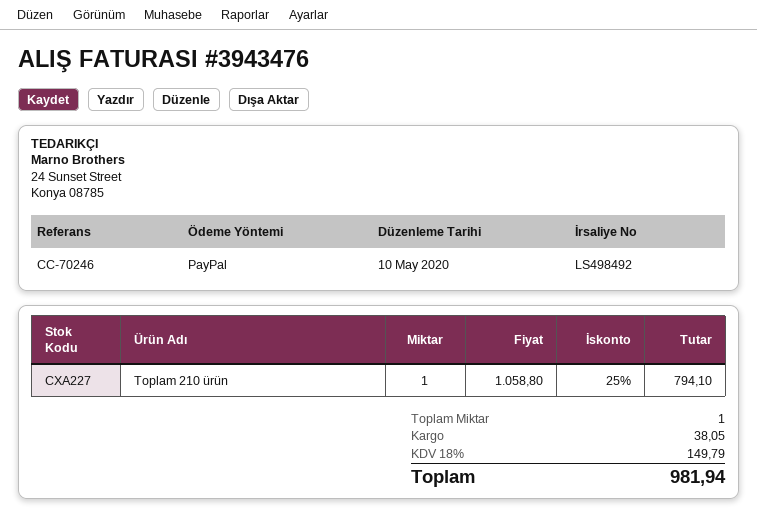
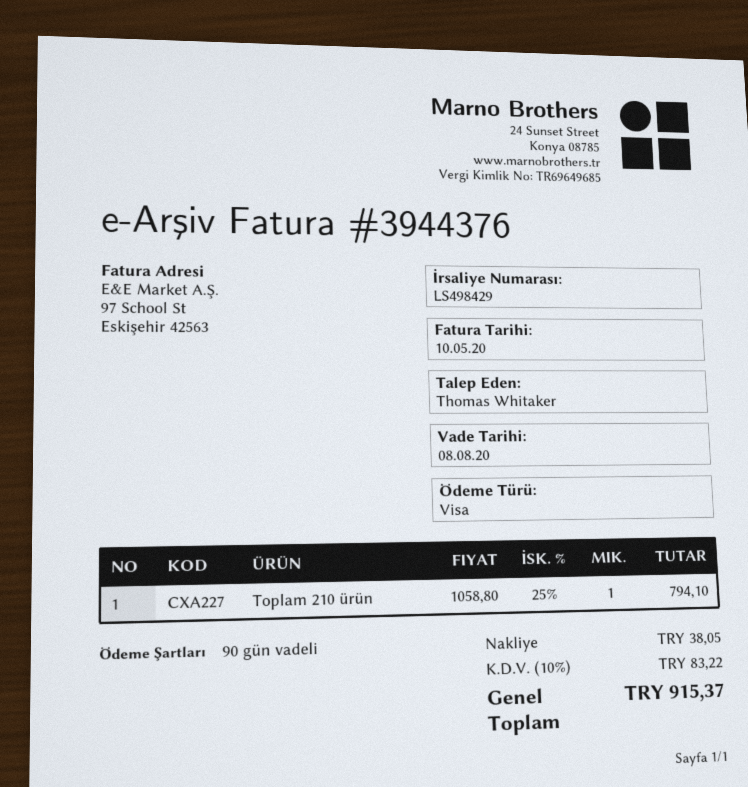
delivery note number: LS498492 -> LS498429
invoice number: 3943476 -> 3944376
payment method: PayPal -> Visa
tax: 18% = 149.79 -> 10% = 83.22
total: 981.94 -> 915.37

